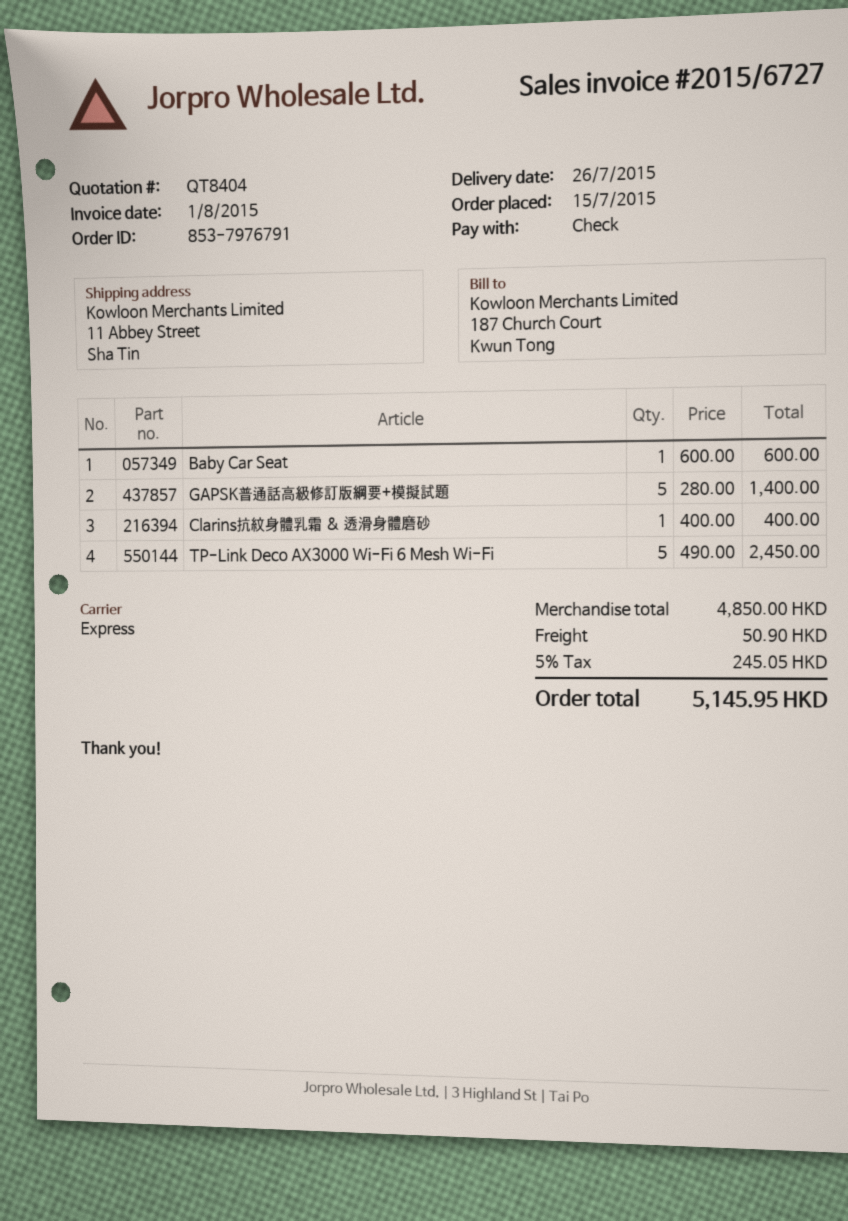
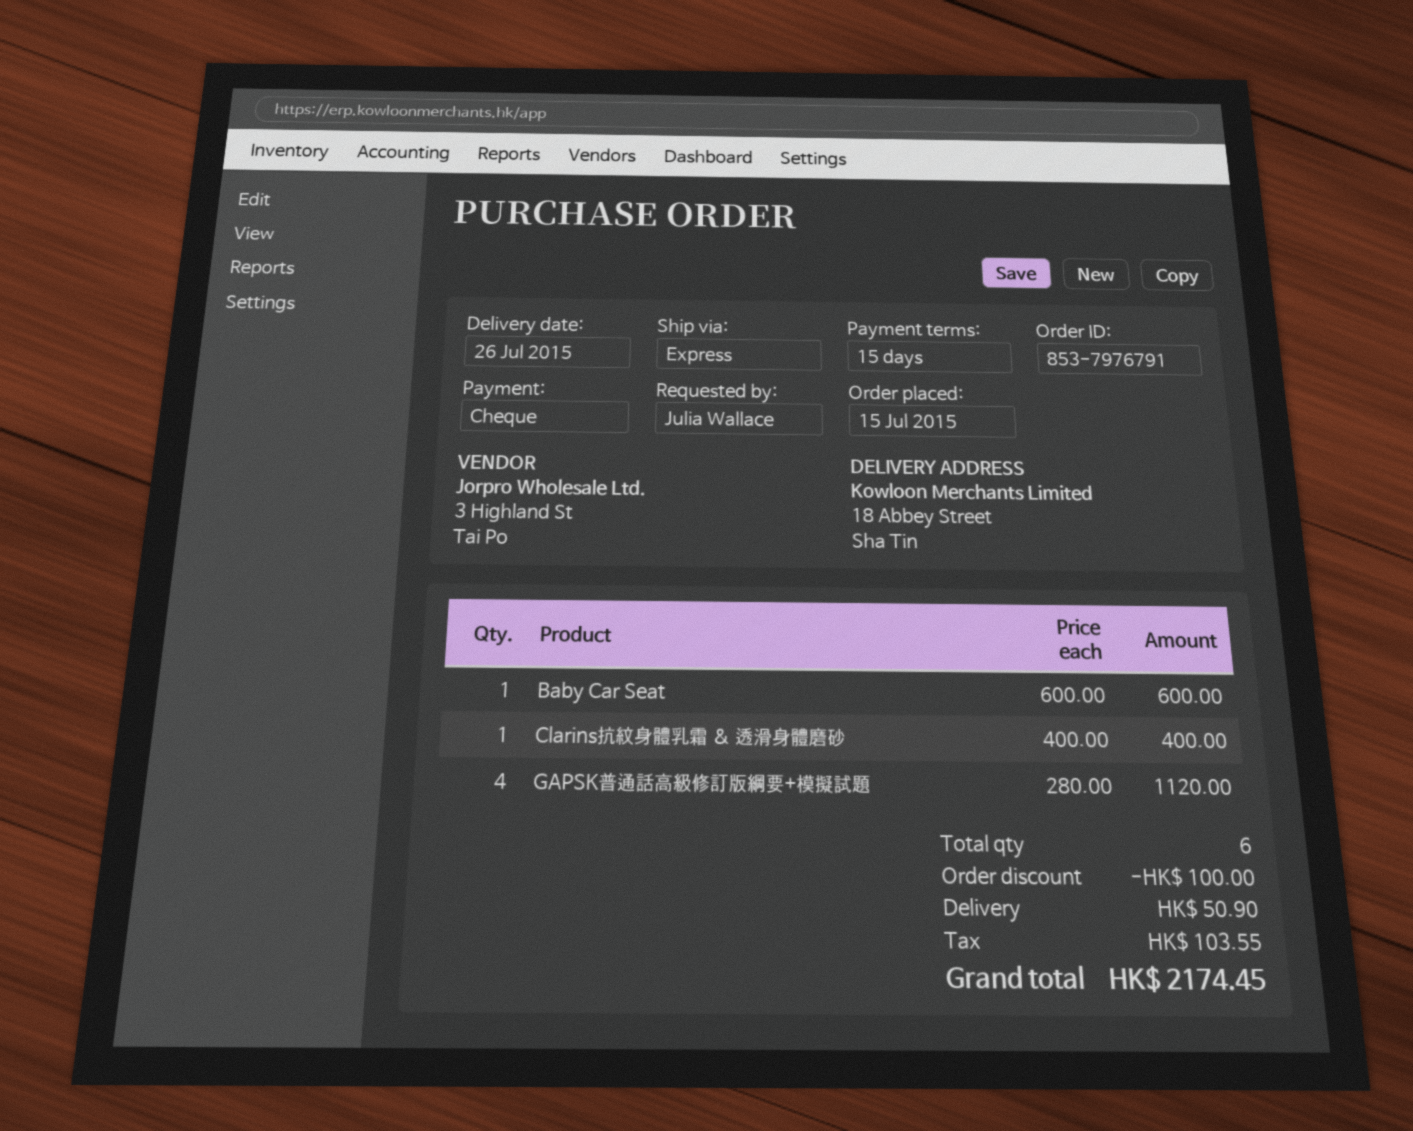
ship to: 11 Abbey Street, Sha Tin -> 18 Abbey Street, Sha Tin
GAPSK普通話高級修訂版綱要+模擬試題: 5 x 280.00 = 1400.00 -> 4 x 280.00 = 1120.00
TP-Link Deco AX3000 Wi-Fi 6 Mesh Wi-Fi: 5 x 490.00 = 2450.00 -> none
discount: none -> 100.00
tax: 245.05 -> 103.55
total: 5145.95 -> 2174.45

